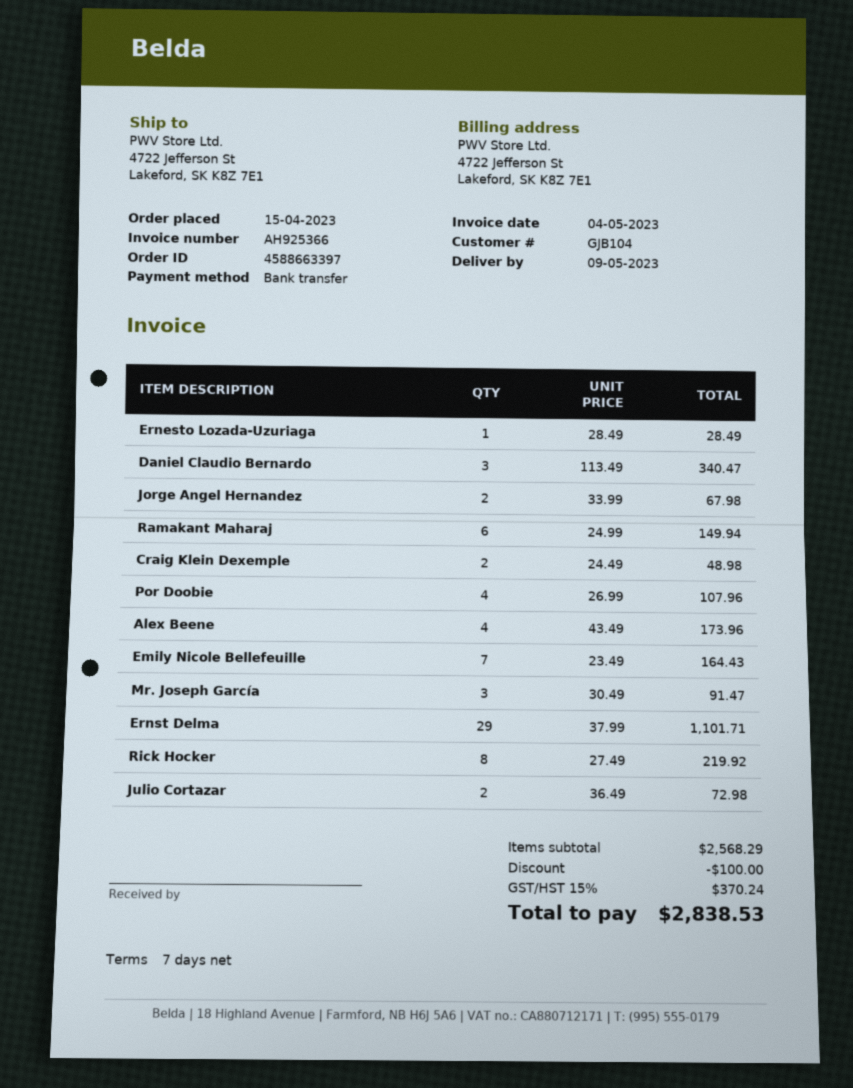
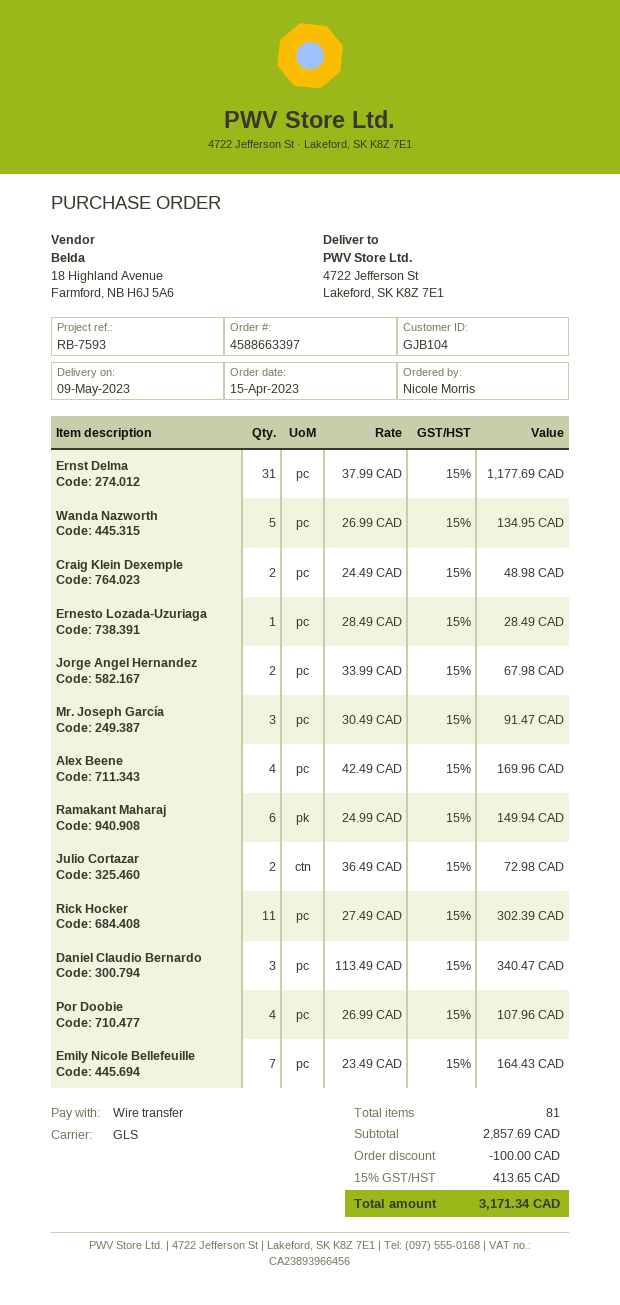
Alex Beene: 4 x 43.49 = 173.96 -> 4 x 42.49 = 169.96
Ernst Delma: 29 x 37.99 = 1101.71 -> 31 x 37.99 = 1177.69
Rick Hocker: 8 x 27.49 = 219.92 -> 11 x 27.49 = 302.39
Wanda Nazworth: none -> 5 x 26.99 = 134.95
subtotal: 2568.29 -> 2857.69
tax: 15% = 370.24 -> 15% = 413.65
total: 2838.53 -> 3171.34

